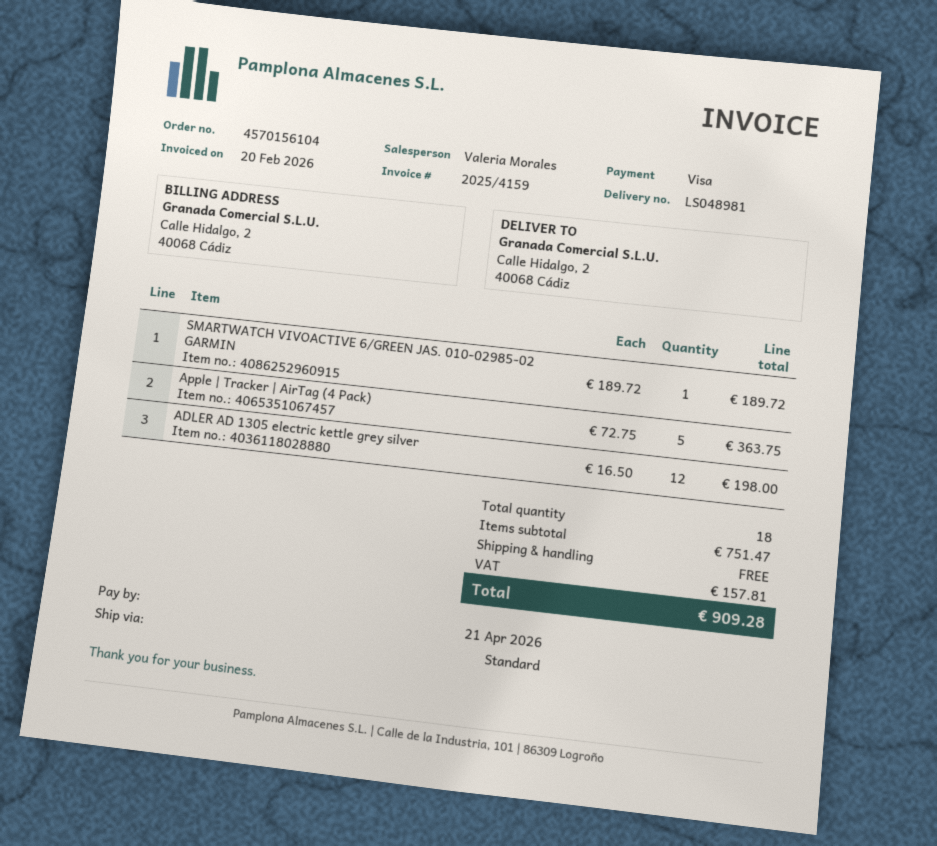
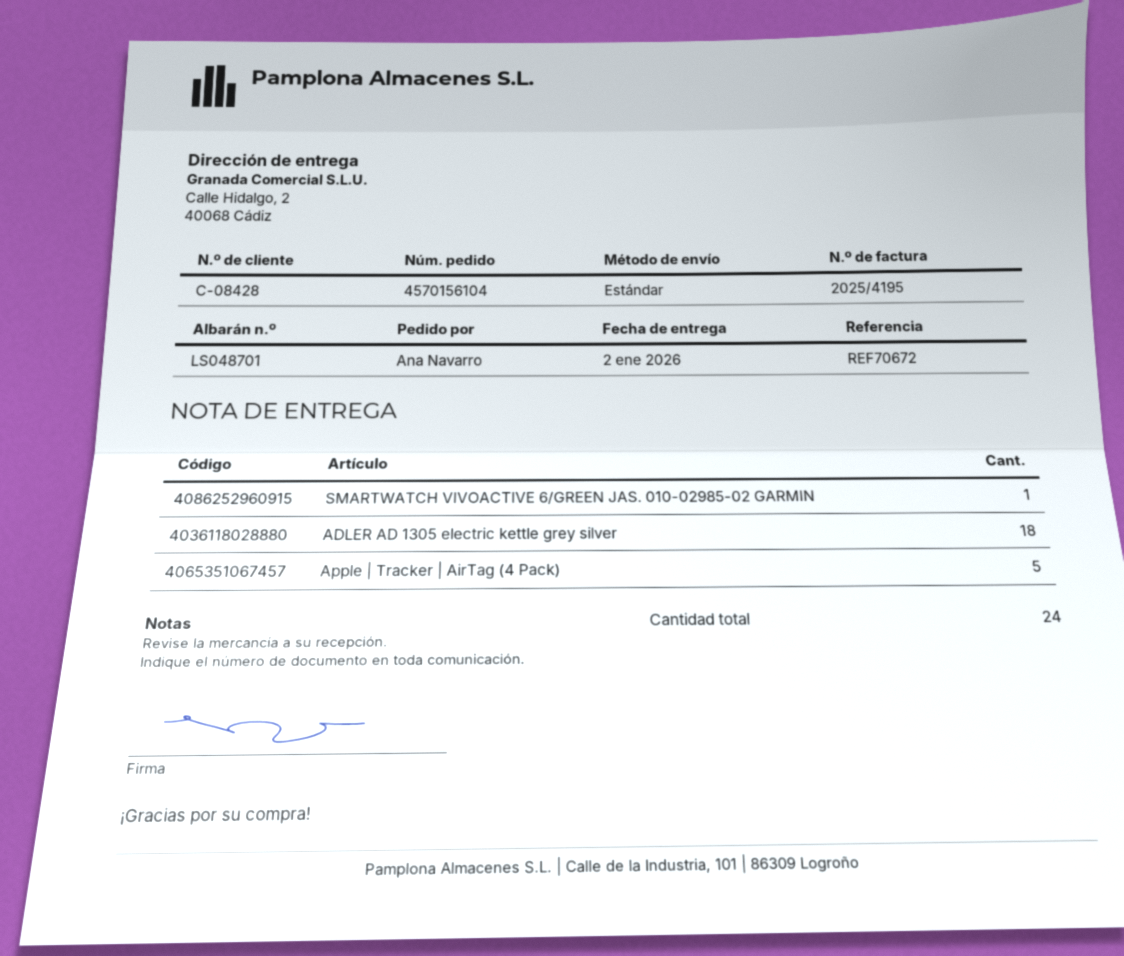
delivery note number: LS048981 -> LS048701
invoice number: 2025/4159 -> 2025/4195
ADLER AD 1305 electric kettle grey silver: 12 -> 18
total quantity: 18 -> 24

